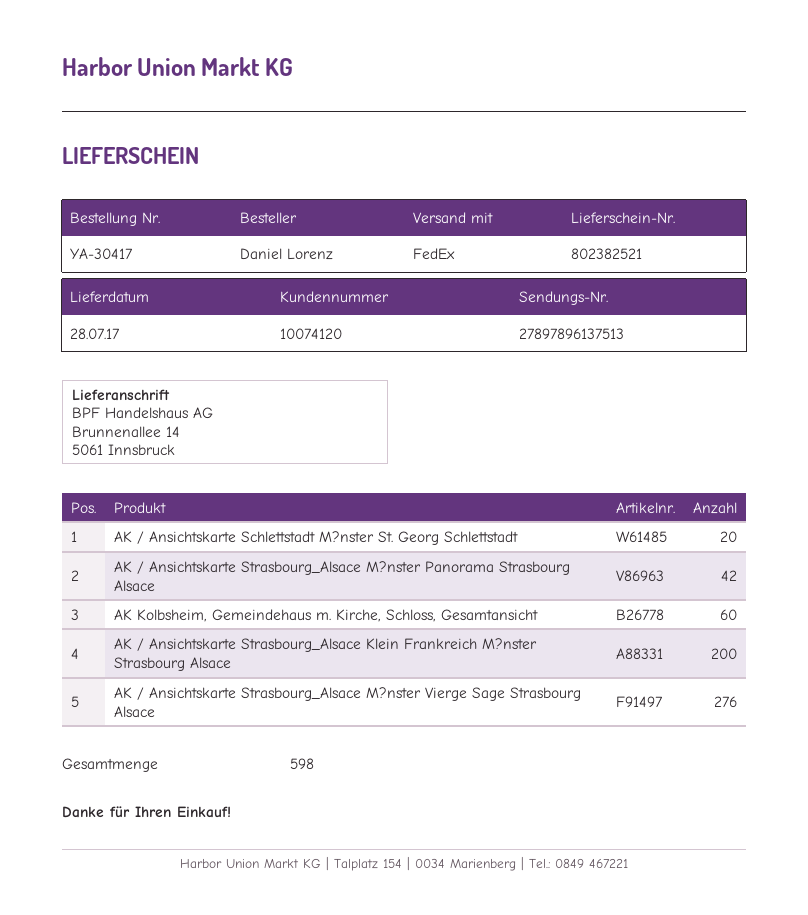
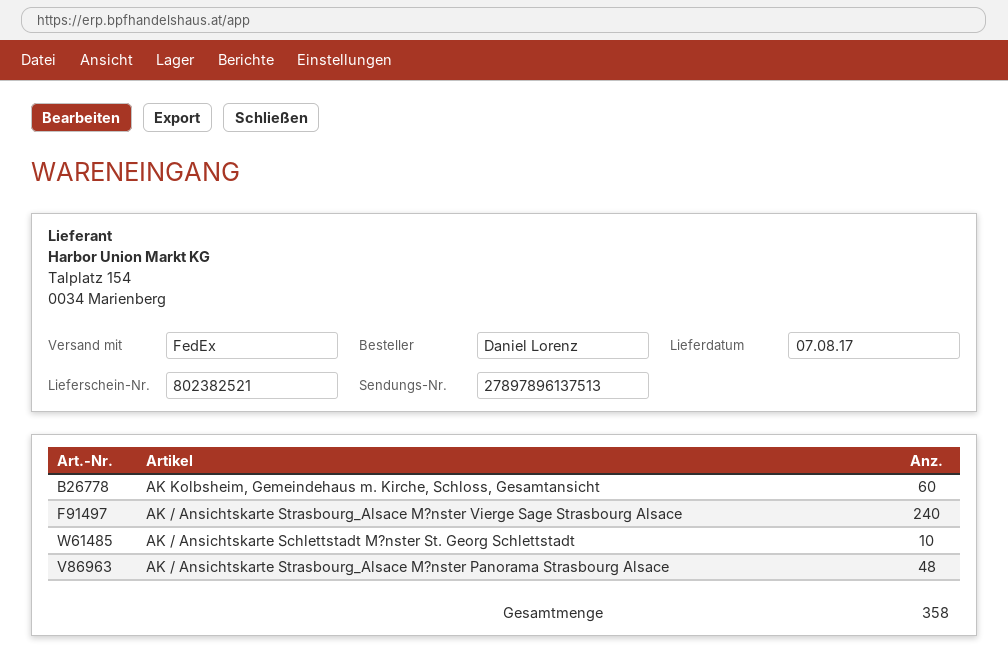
delivery date: 2017-07-28 -> 2017-08-07
AK / Ansichtskarte Schlettstadt M?nster St. Georg Schlettstadt: 20 -> 10
AK / Ansichtskarte Strasbourg_Alsace M?nster Panorama Strasbourg Alsace: 42 -> 48
AK / Ansichtskarte Strasbourg_Alsace Klein Frankreich M?nster Strasbourg Alsace: 200 -> none
AK / Ansichtskarte Strasbourg_Alsace M?nster Vierge Sage Strasbourg Alsace: 276 -> 240
total quantity: 598 -> 358

